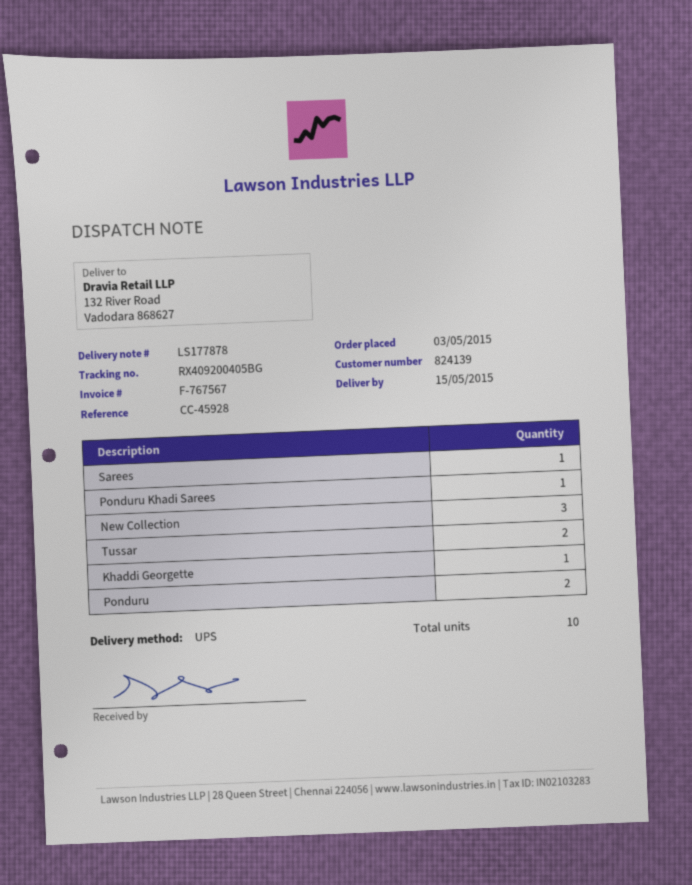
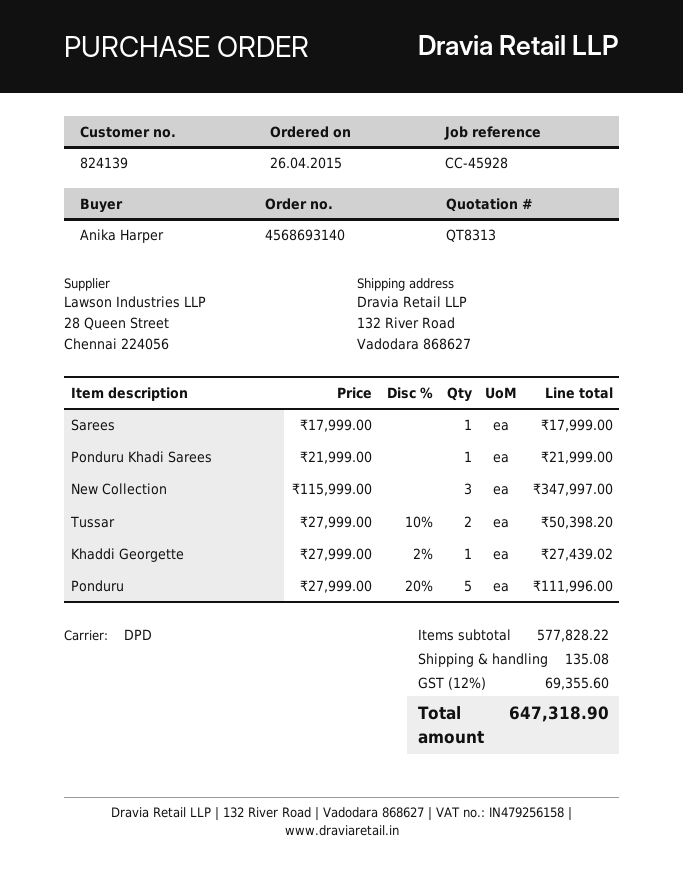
order date: 2015-05-03 -> 2015-04-26
shipping method: UPS -> DPD
Ponduru: 2 -> 5

